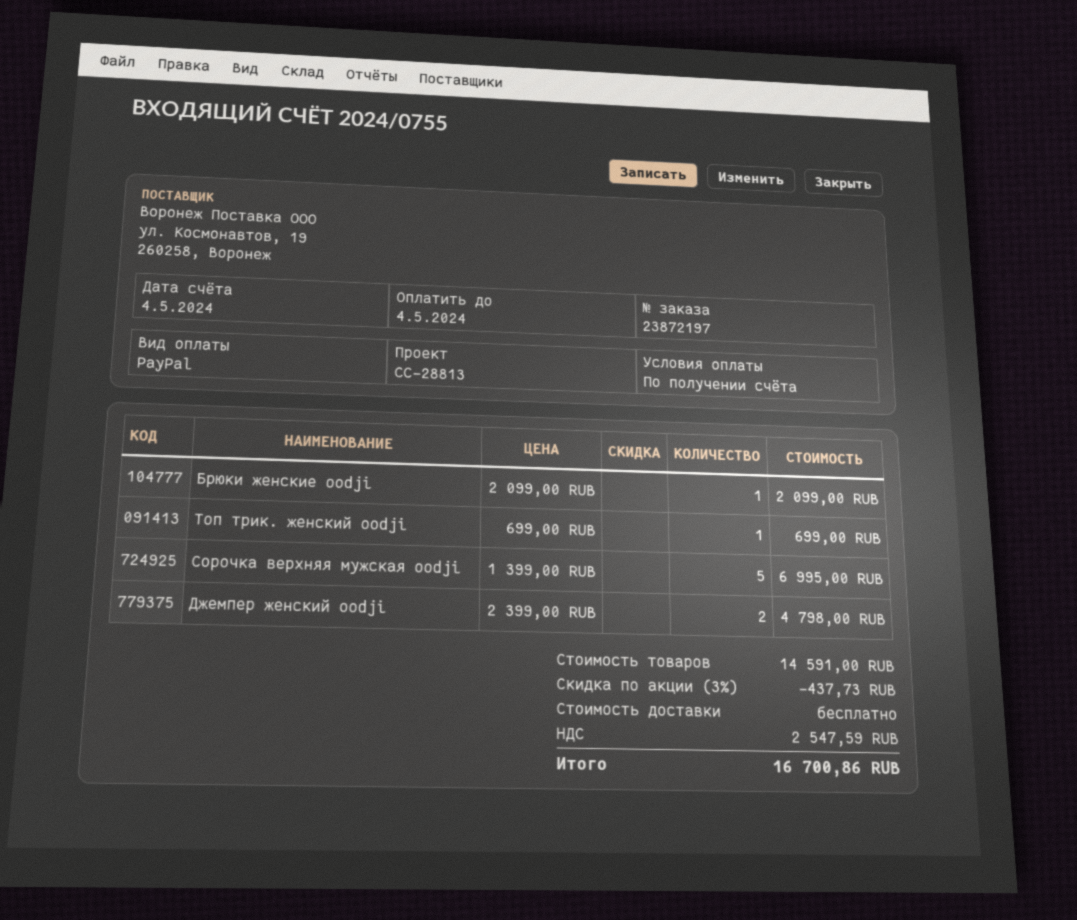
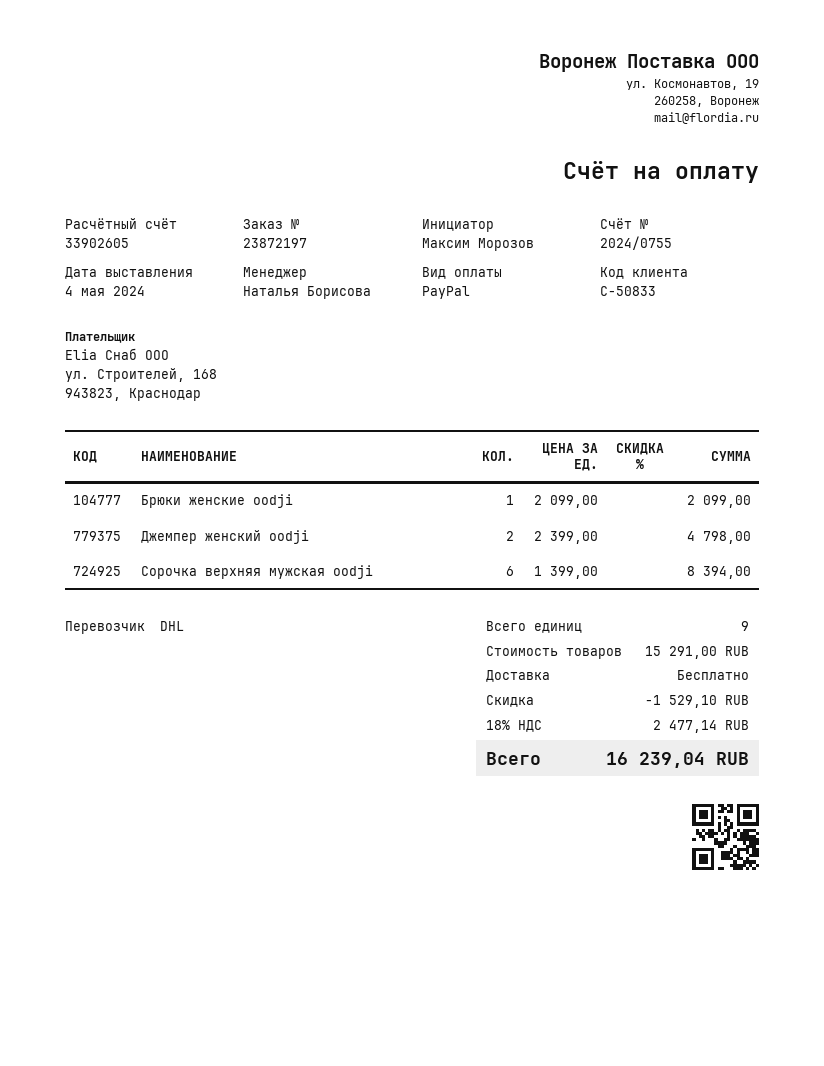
Топ трик. женский oodji: 1 x 699.00 = 699.00 -> none
Сорочка верхняя мужская oodji: 5 x 1399.00 = 6995.00 -> 6 x 1399.00 = 8394.00
subtotal: 14591.00 -> 15291.00
discount: 437.73 -> 1529.10
tax: 2547.59 -> 2477.14
total: 16700.86 -> 16239.04

